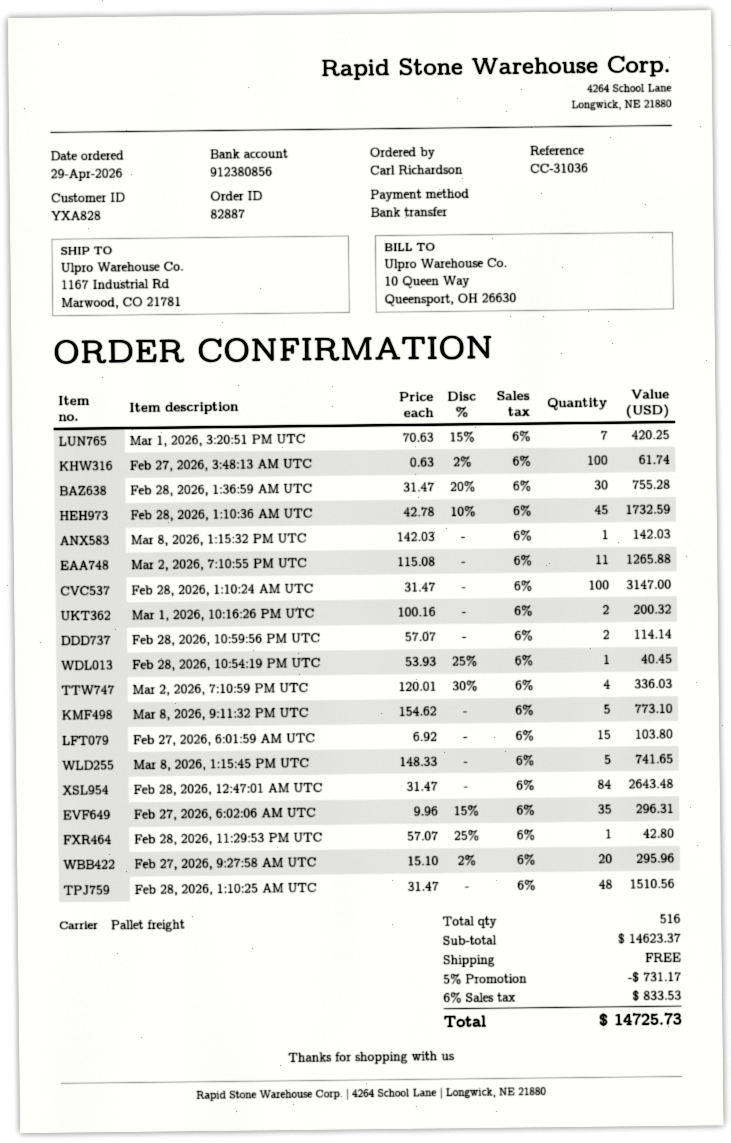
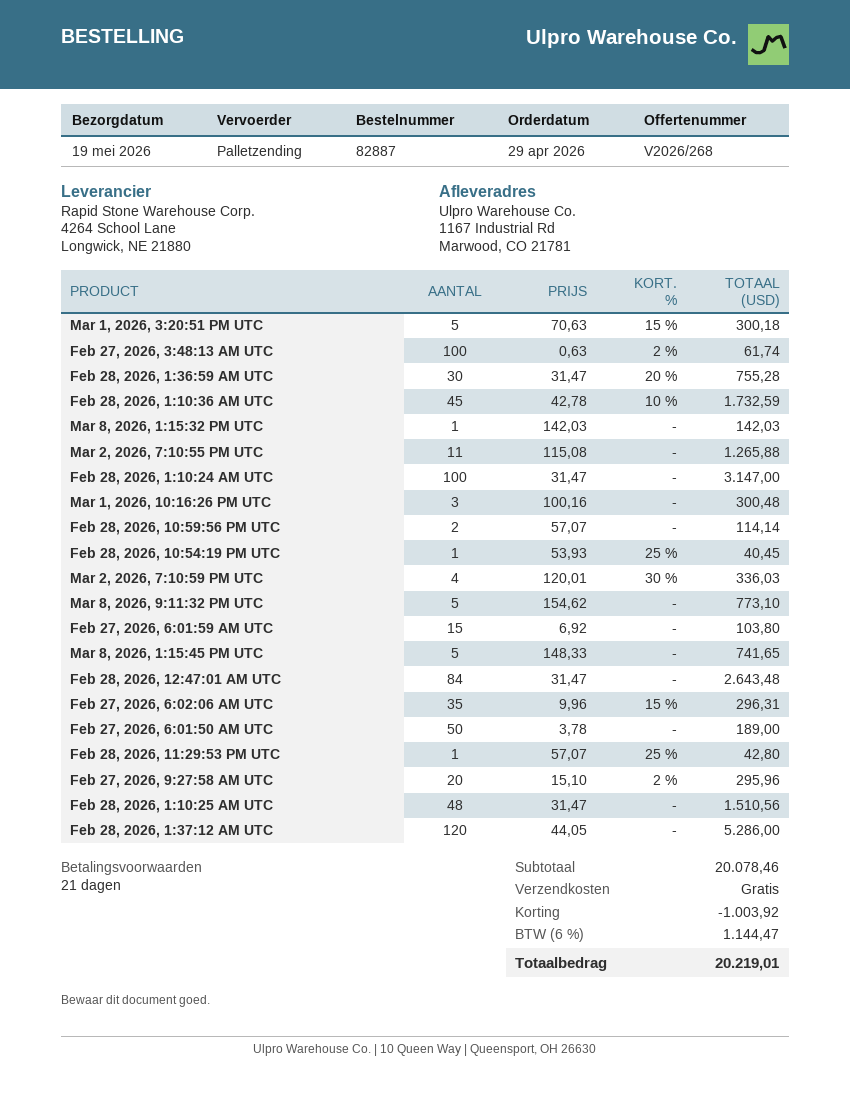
Mar 1, 2026, 3:20:51 PM UTC: 7 x 70.63 - 15% = 420.25 -> 5 x 70.63 - 15% = 300.18
Mar 1, 2026, 10:16:26 PM UTC: 2 x 100.16 = 200.32 -> 3 x 100.16 = 300.48
Feb 27, 2026, 6:01:50 AM UTC: none -> 50 x 3.78 = 189.00
Feb 28, 2026, 1:37:12 AM UTC: none -> 120 x 44.05 = 5286.00
subtotal: 14623.37 -> 20078.46
discount: 731.17 -> 1003.92
tax: 6% = 833.53 -> 6% = 1144.47
total: 14725.73 -> 20219.01

